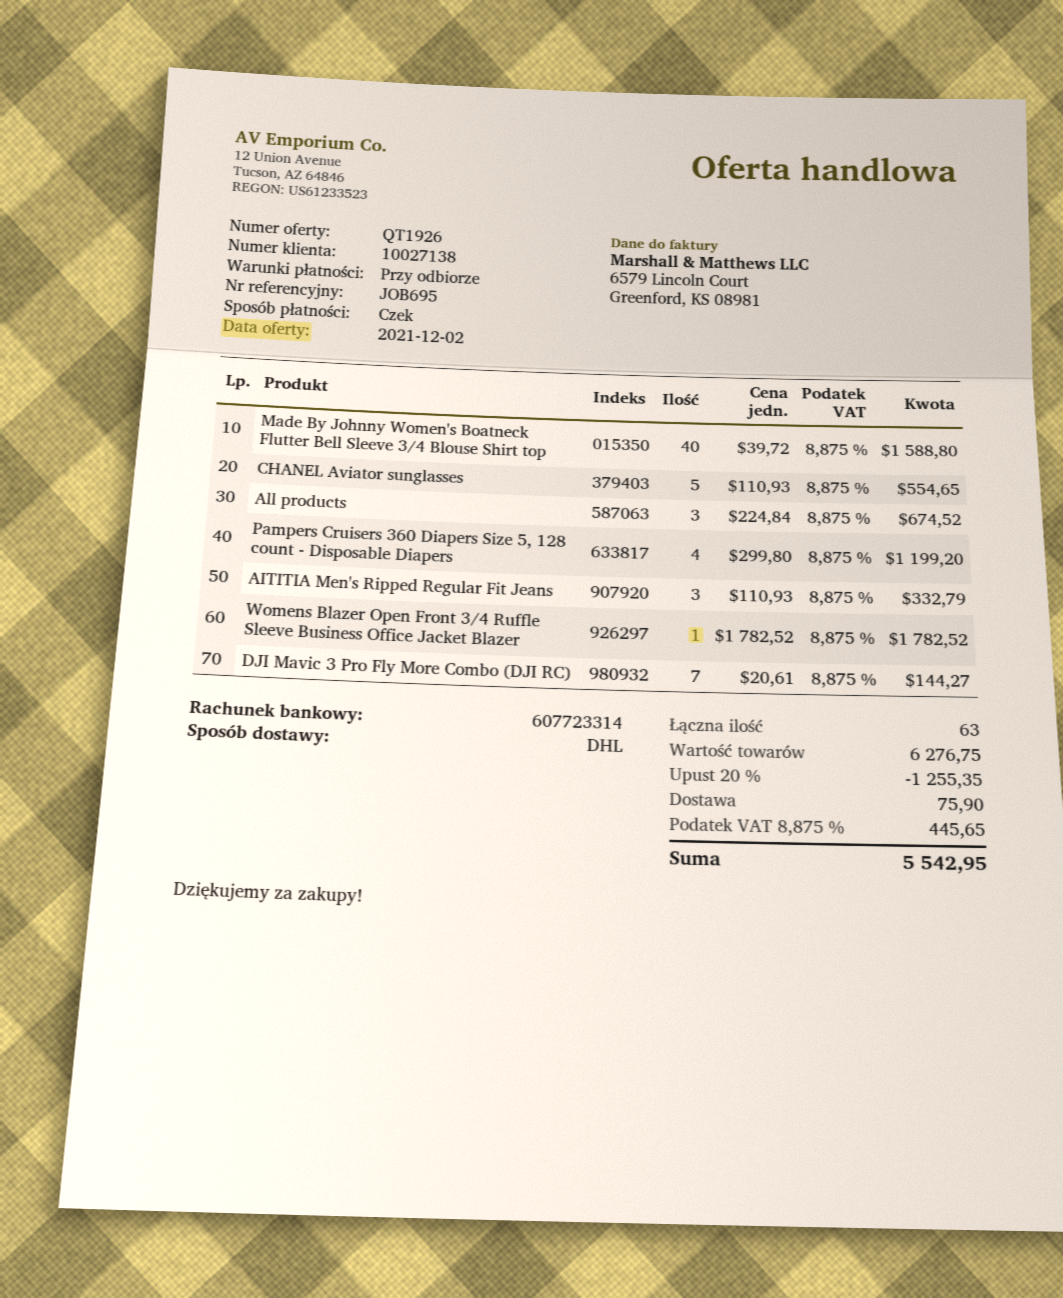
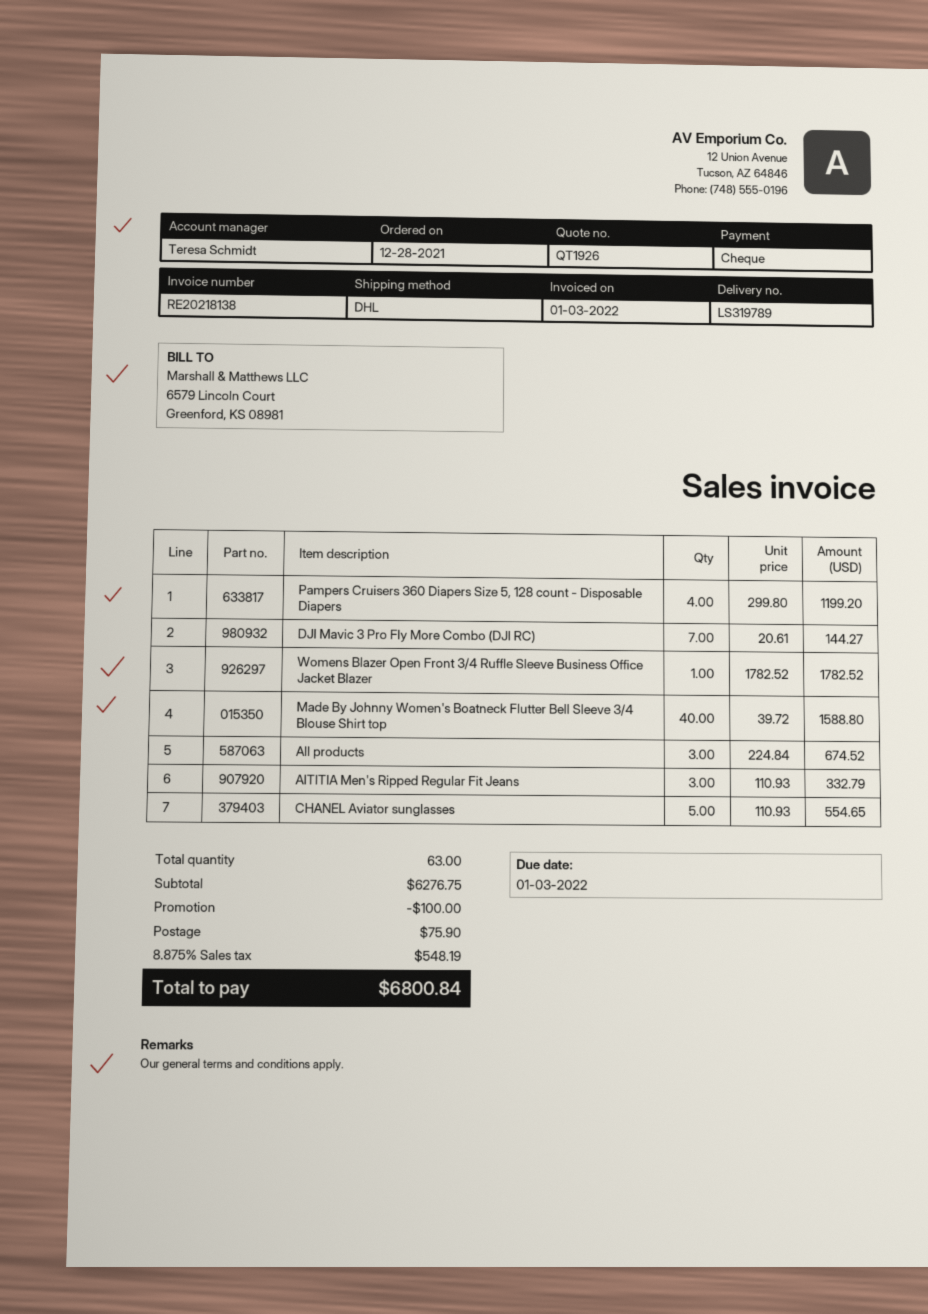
discount: 1255.35 -> 100.00
tax: 8.875% = 445.65 -> 8.875% = 548.19
total: 5542.95 -> 6800.84

